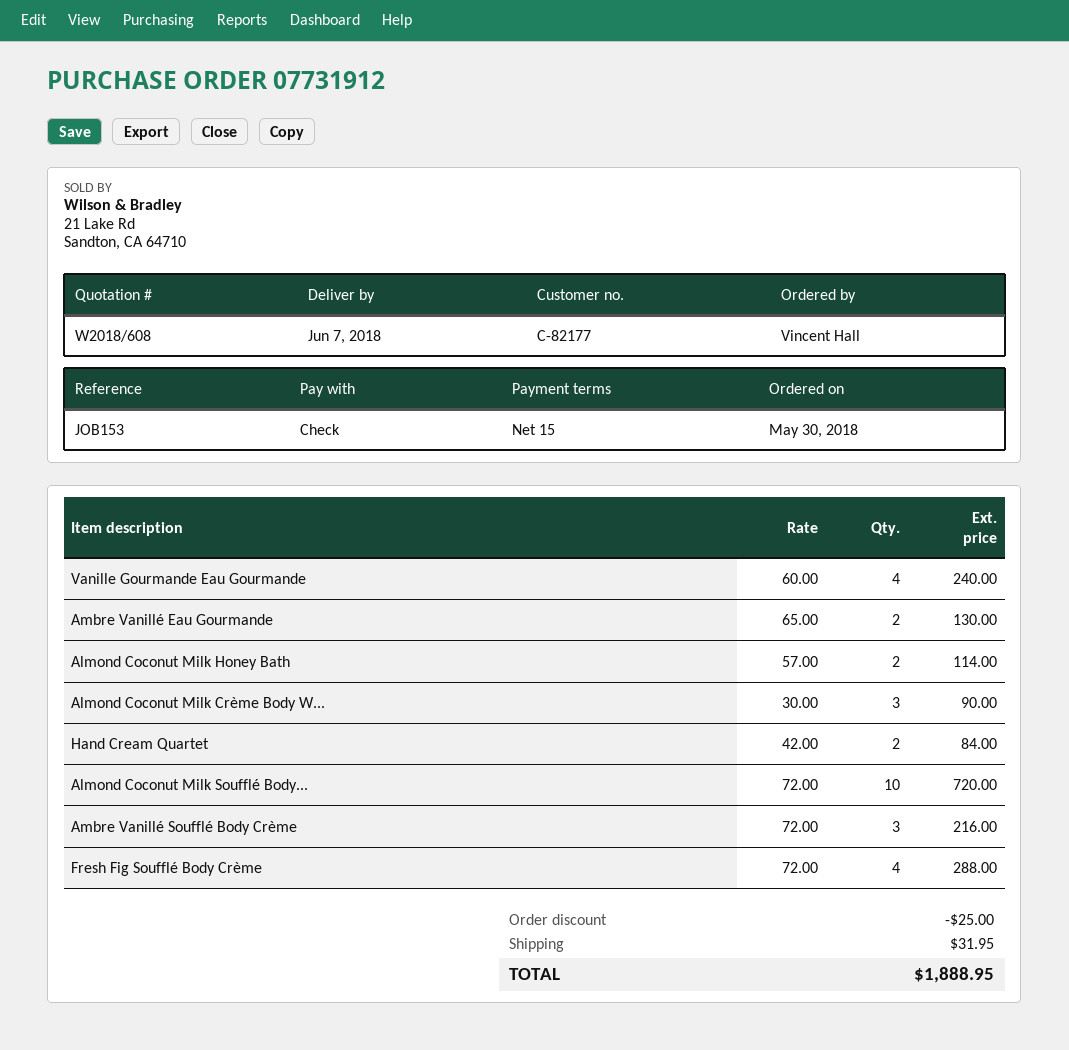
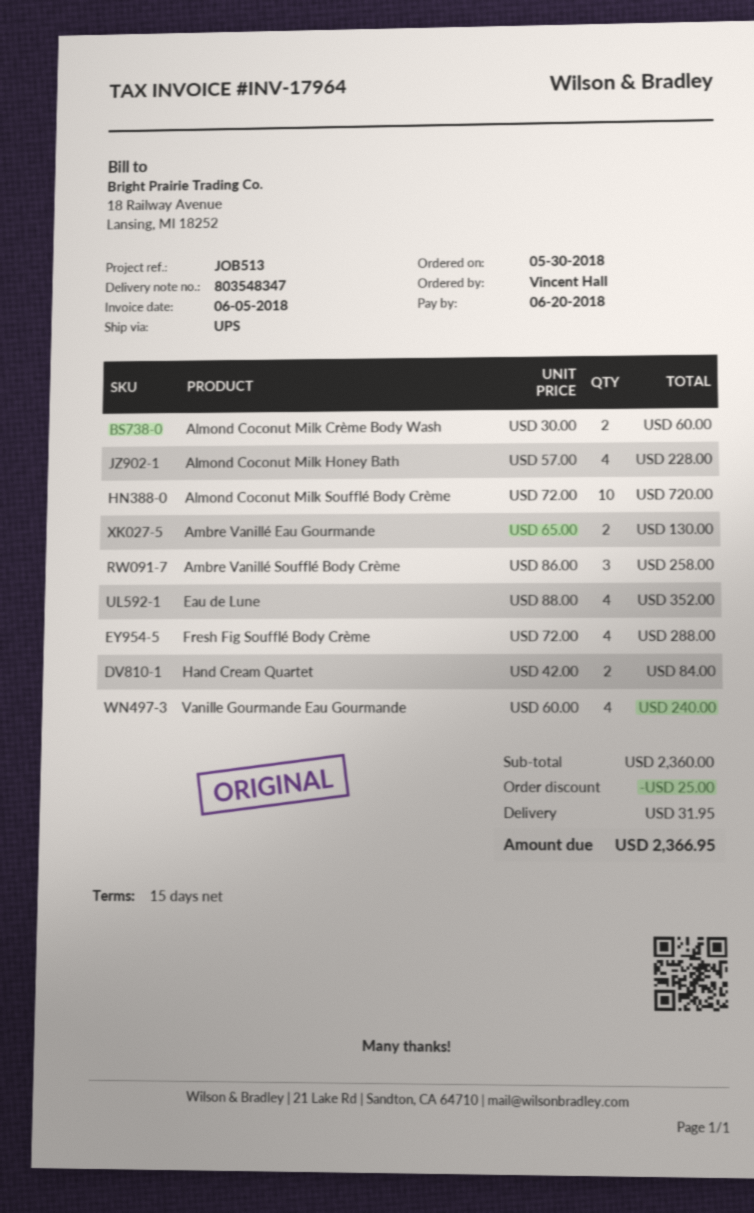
reference: JOB153 -> JOB513
Almond Coconut Milk Honey Bath: 2 x 57.00 = 114.00 -> 4 x 57.00 = 228.00
Almond Coconut Milk Crème Body W...: 3 x 30.00 = 90.00 -> 2 x 30.00 = 60.00
Ambre Vanillé Soufflé Body Crème: 3 x 72.00 = 216.00 -> 3 x 86.00 = 258.00
Eau de Lune: none -> 4 x 88.00 = 352.00
total: 1888.95 -> 2366.95

